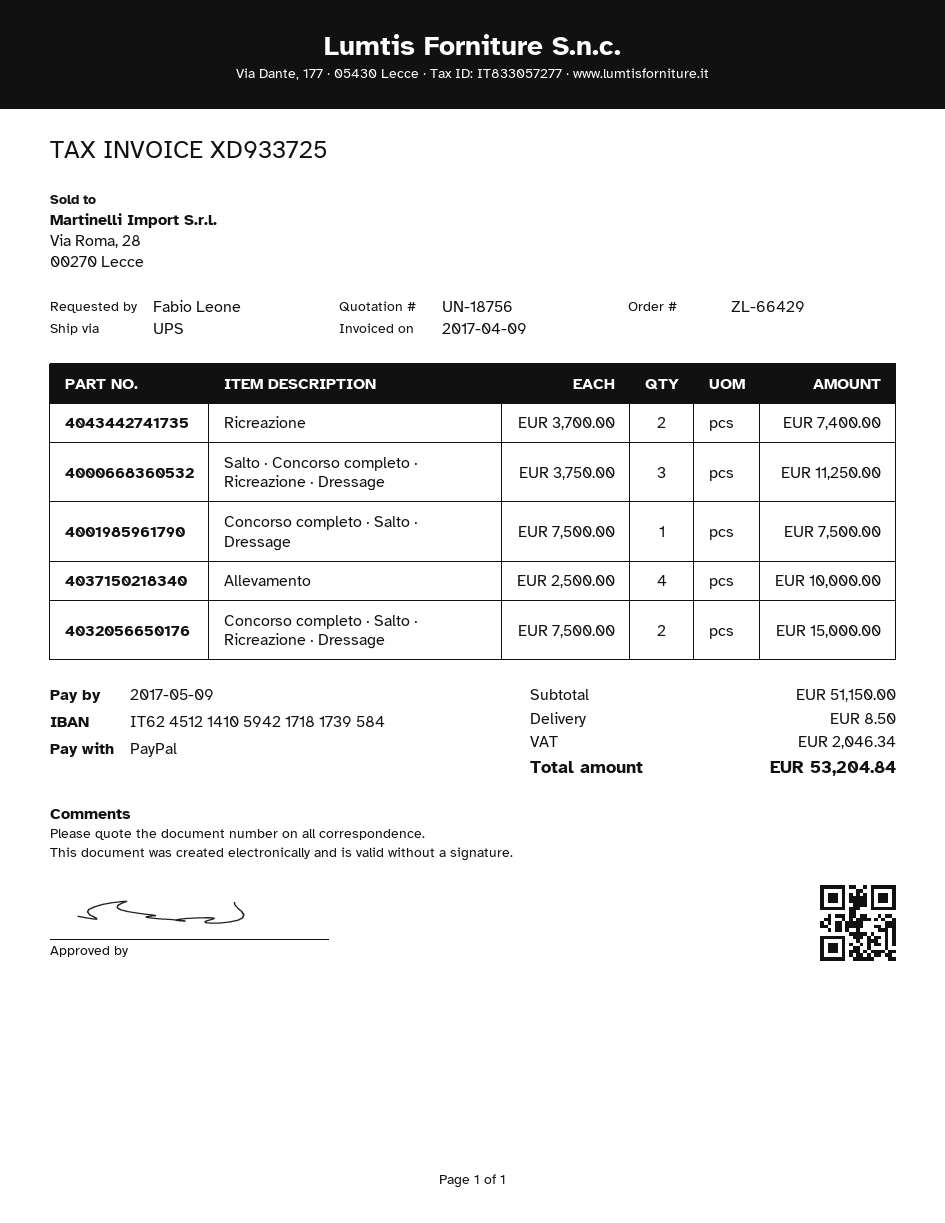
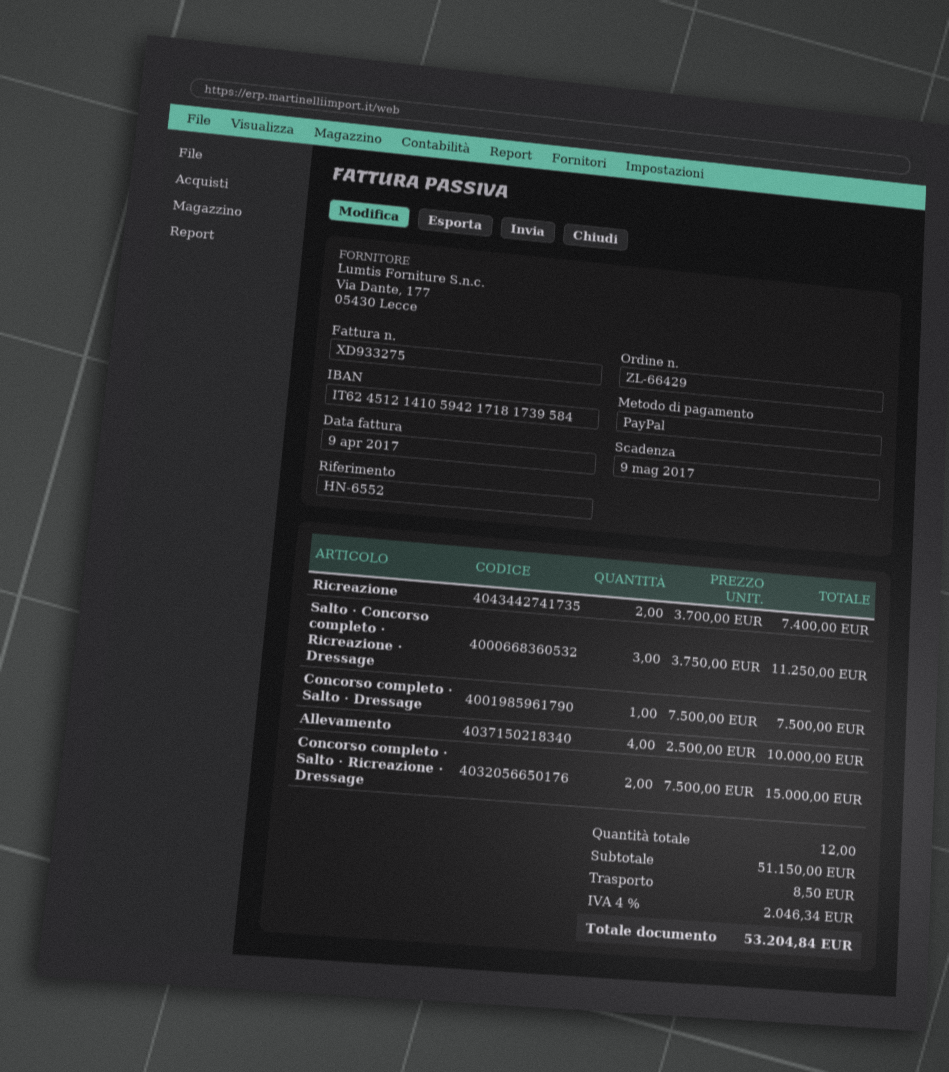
invoice number: XD933725 -> XD933275

